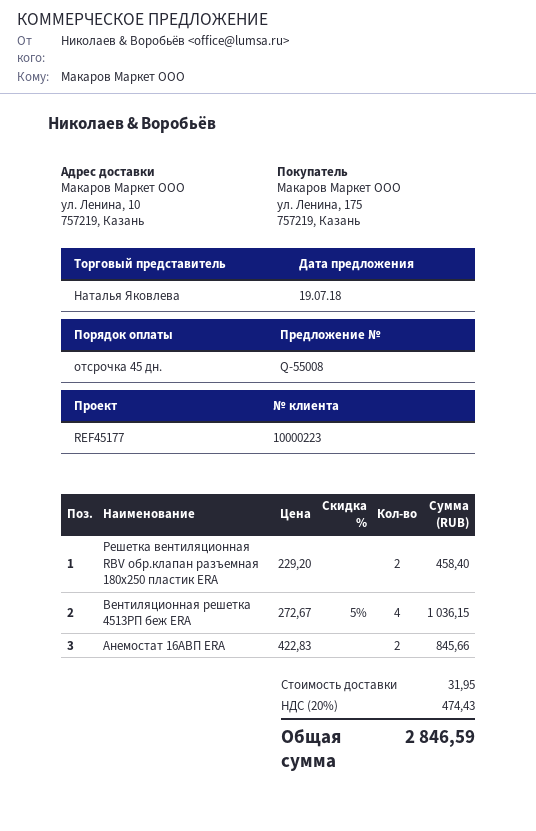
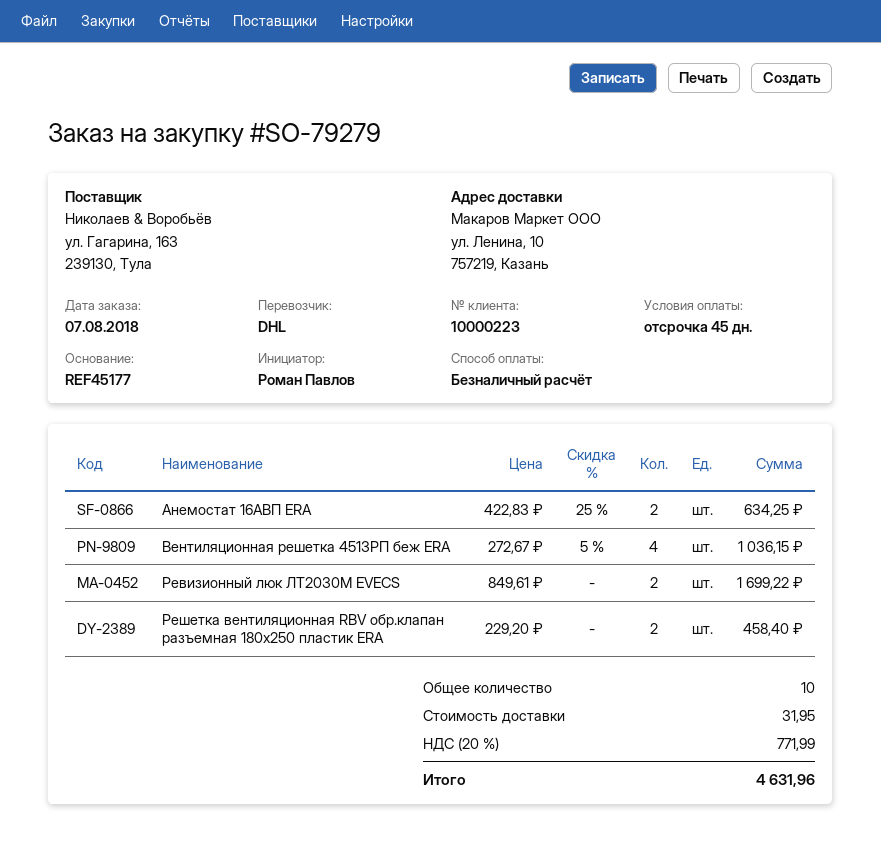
Анемостат 16АВП ERA: 2 x 422.83 = 845.66 -> 2 x 422.83 - 25% = 634.25
Ревизионный люк ЛТ2030М EVECS: none -> 2 x 849.61 = 1699.22
tax: 20% = 474.43 -> 20% = 771.99
total: 2846.59 -> 4631.96

